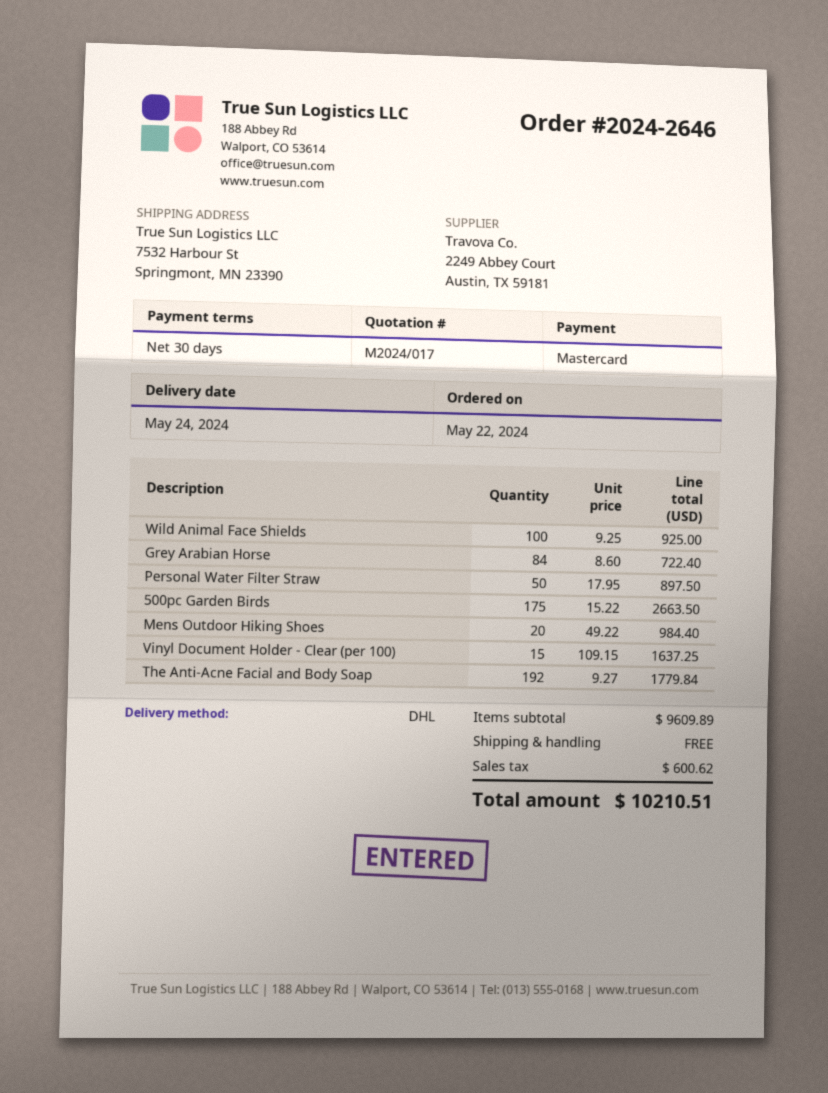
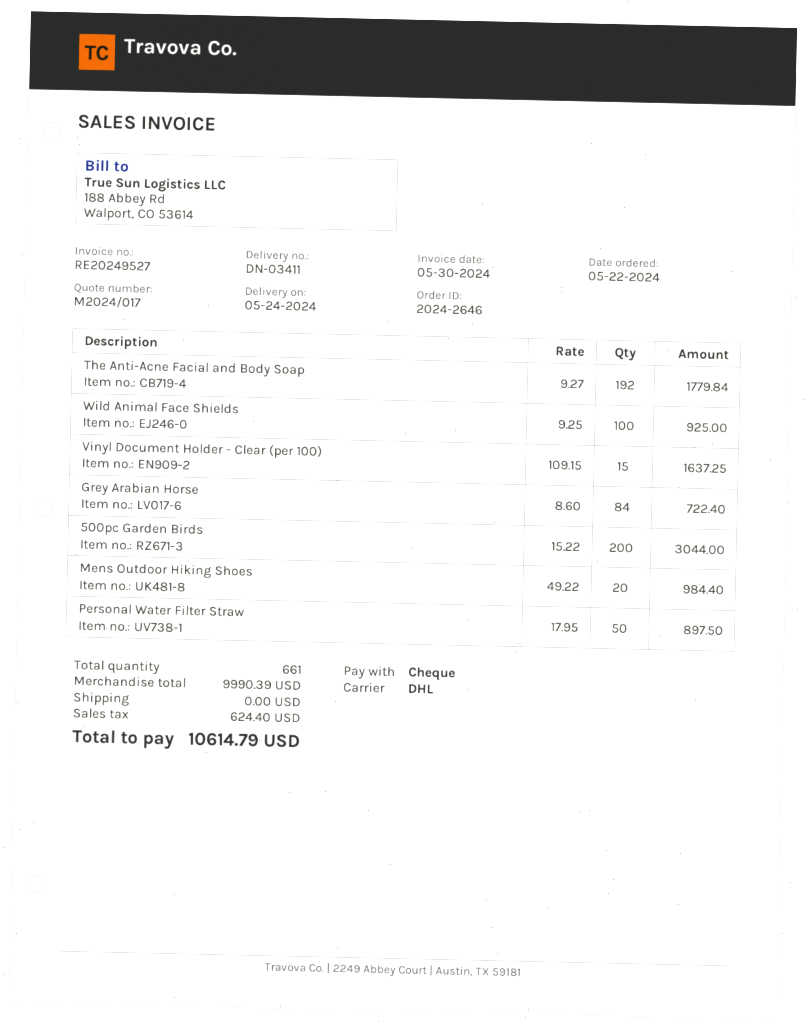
payment method: Mastercard -> cheque
500pc Garden Birds: 175 x 15.22 = 2663.50 -> 200 x 15.22 = 3044.00
subtotal: 9609.89 -> 9990.39
tax: 600.62 -> 624.40
total: 10210.51 -> 10614.79

